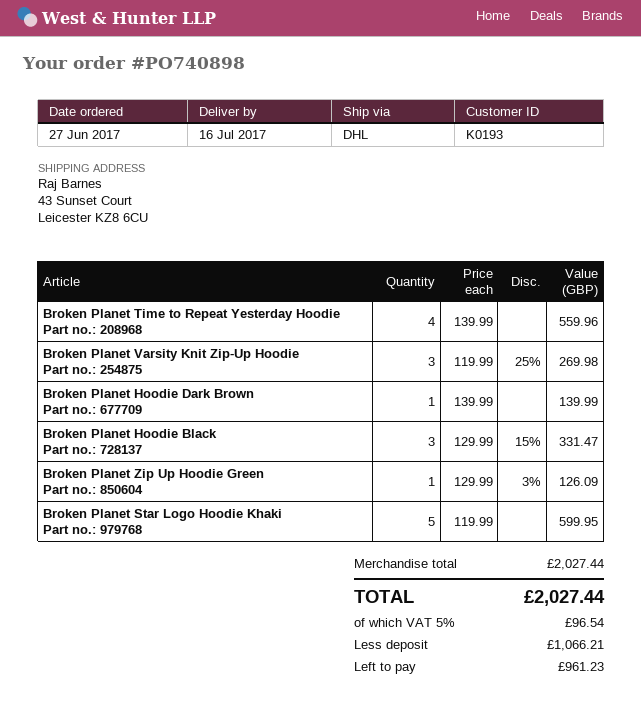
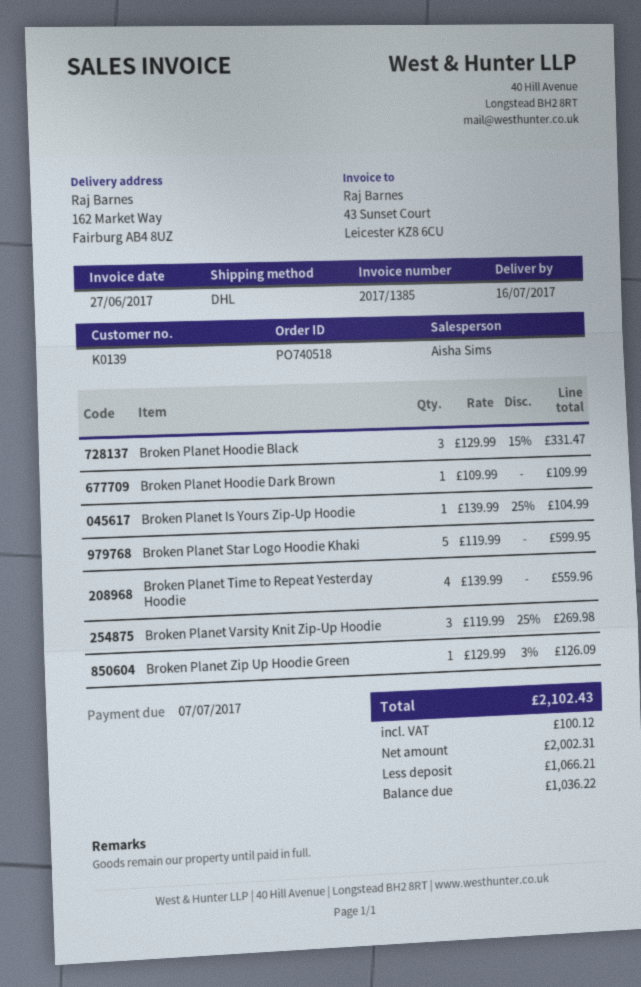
order number: PO740898 -> PO740518
customer number: K0193 -> K0139
ship to: 43 Sunset Court, Leicester KZ8 6CU -> 162 Market Way, Fairburg AB4 8UZ
Broken Planet Hoodie Dark Brown: 1 x 139.99 = 139.99 -> 1 x 109.99 = 109.99
Broken Planet Is Yours Zip-Up Hoodie: none -> 1 x 139.99 - 25% = 104.99
tax: 96.54 -> 100.12
total: 2027.44 -> 2102.43
balance: 961.23 -> 1036.22

